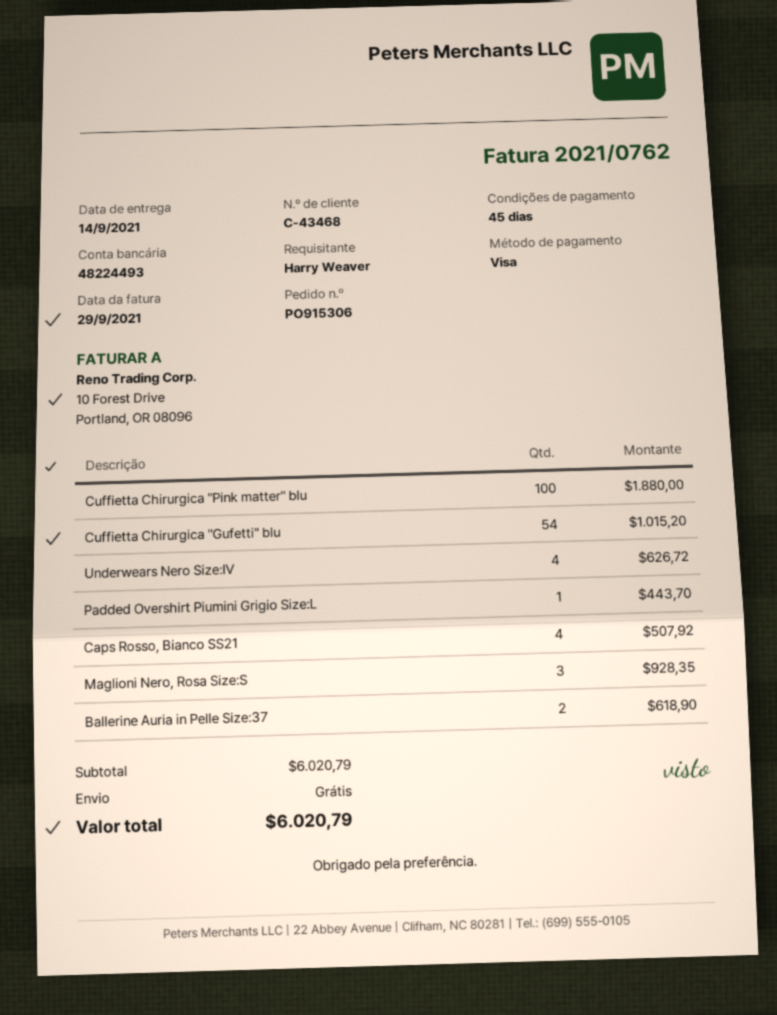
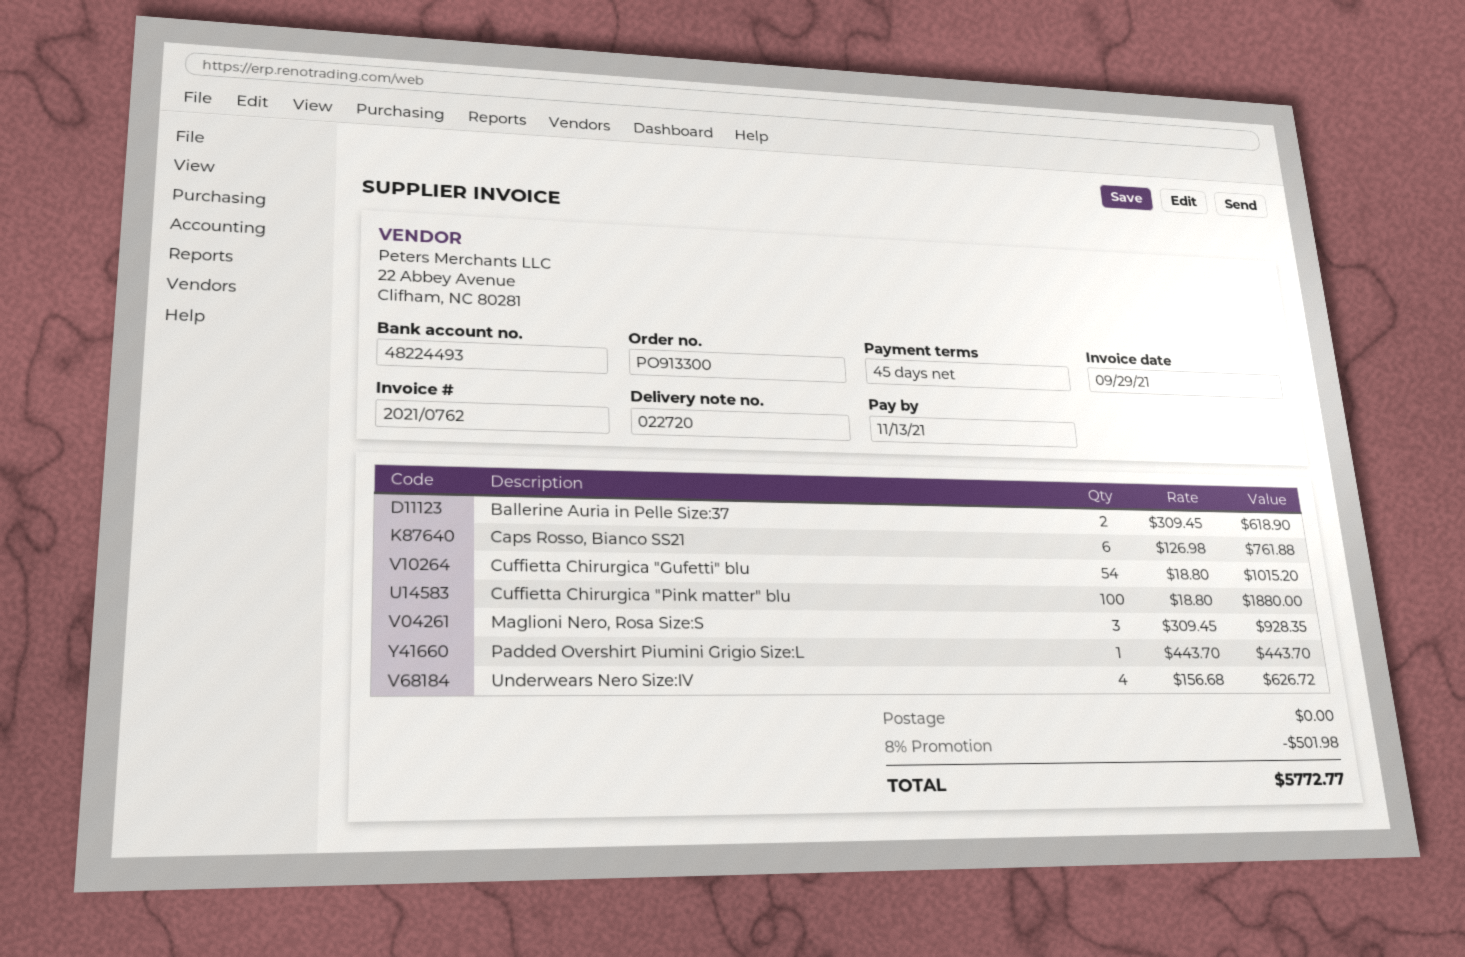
order number: PO915306 -> PO913300
Caps Rosso, Bianco SS21: 4 for 507.92 -> 6 for 761.88
discount: none -> 8% = 501.98
total: 6020.79 -> 5772.77

